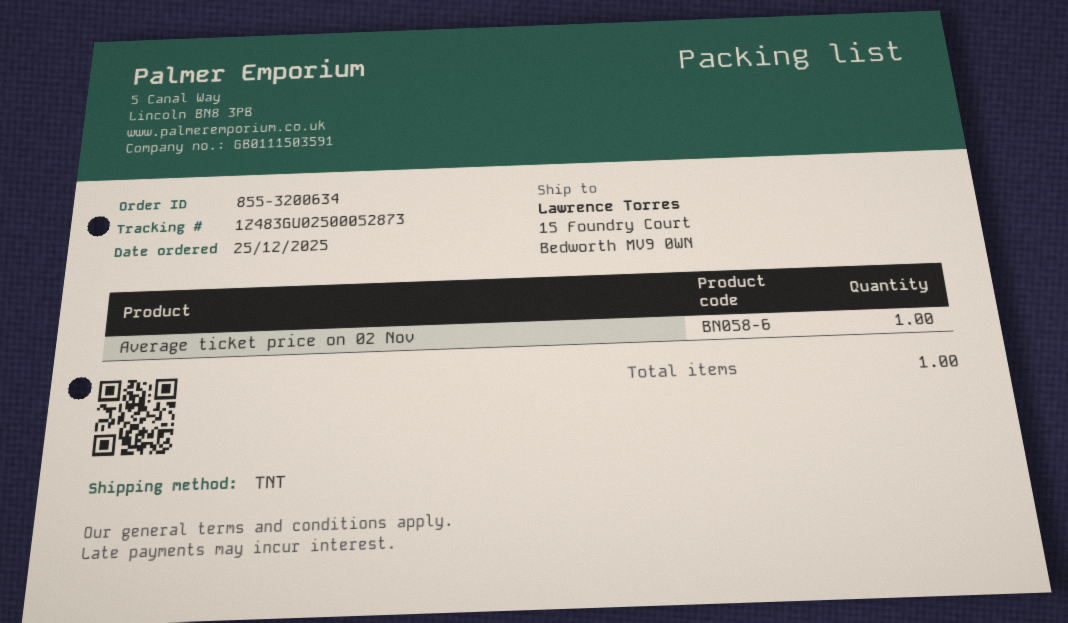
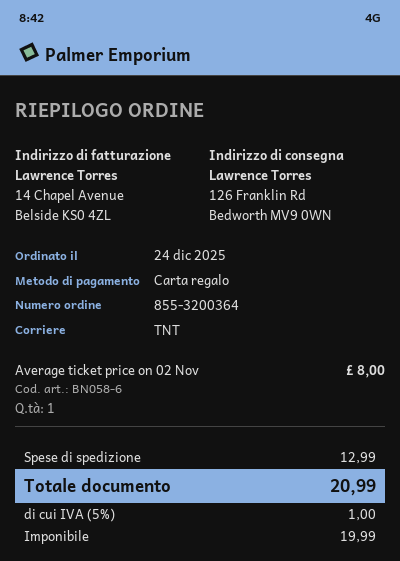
order number: 855-3200634 -> 855-3200364
order date: 2025-12-25 -> 2025-12-24
ship to: 15 Foundry Court, Bedworth MV9 0WN -> 126 Franklin Rd, Bedworth MV9 0WN

